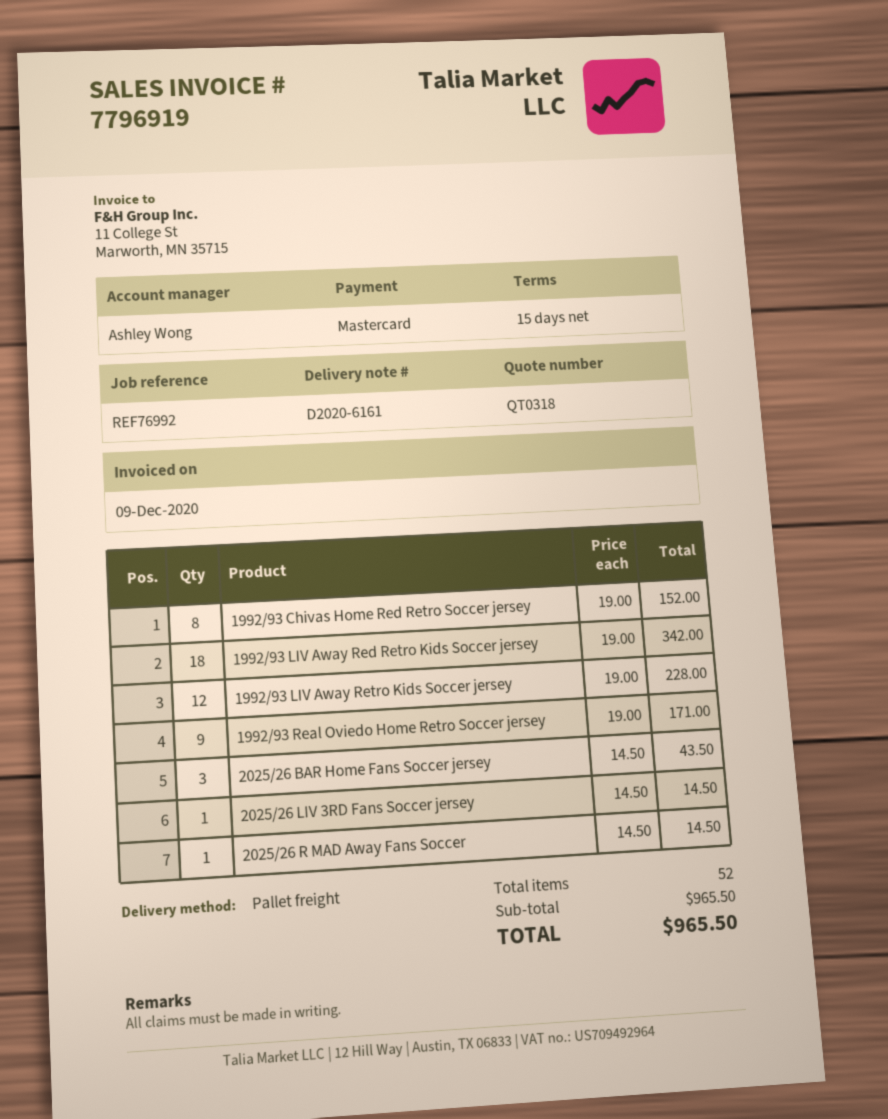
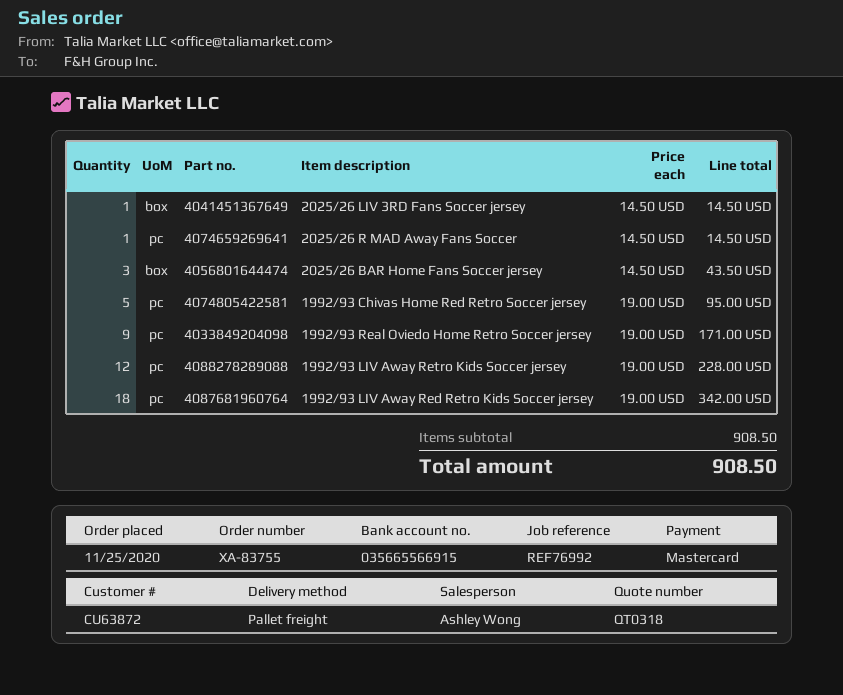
1992/93 Chivas Home Red Retro Soccer jersey: 8 x 19.00 = 152.00 -> 5 x 19.00 = 95.00
subtotal: 965.50 -> 908.50
total: 965.50 -> 908.50

